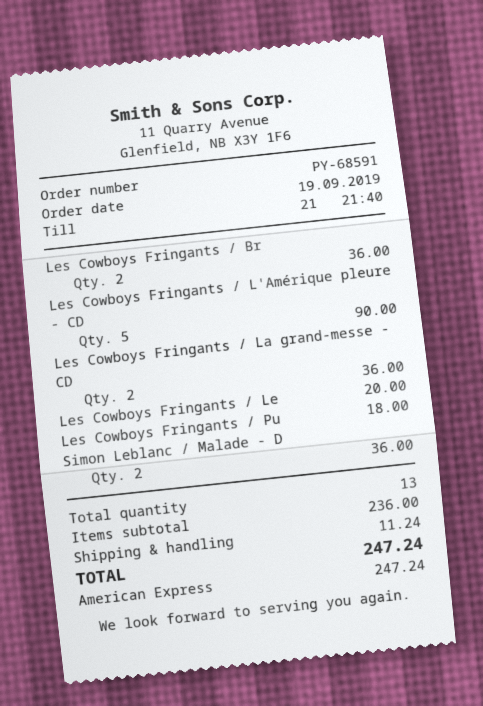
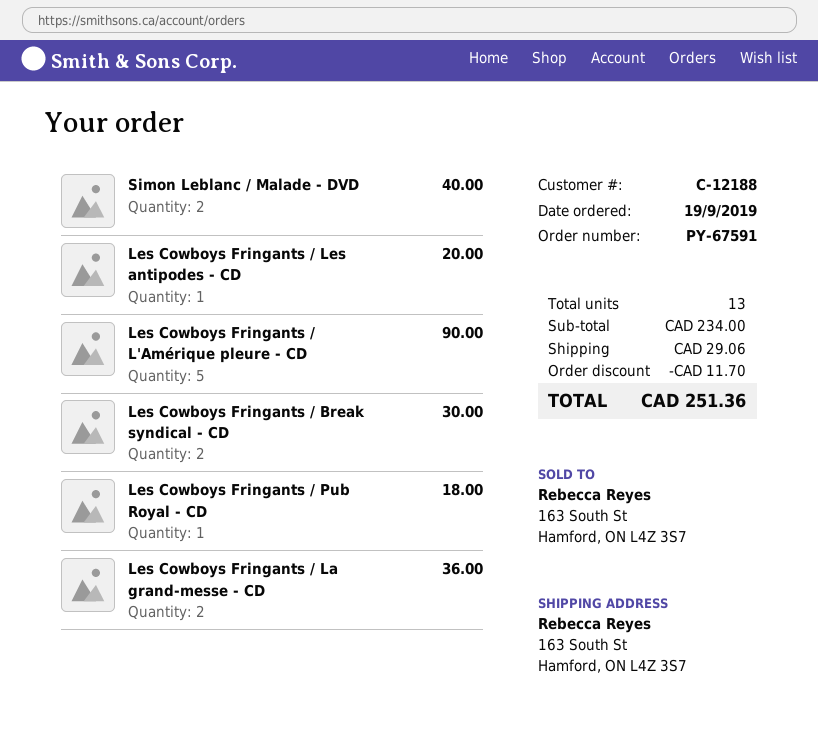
order number: PY-68591 -> PY-67591
Les Cowboys Fringants / Br: 2 for 36.00 -> 2 for 30.00
Simon Leblanc / Malade - D: 2 for 36.00 -> 2 for 40.00
subtotal: 236.00 -> 234.00
discount: none -> 11.70
shipping: 11.24 -> 29.06
total: 247.24 -> 251.36

